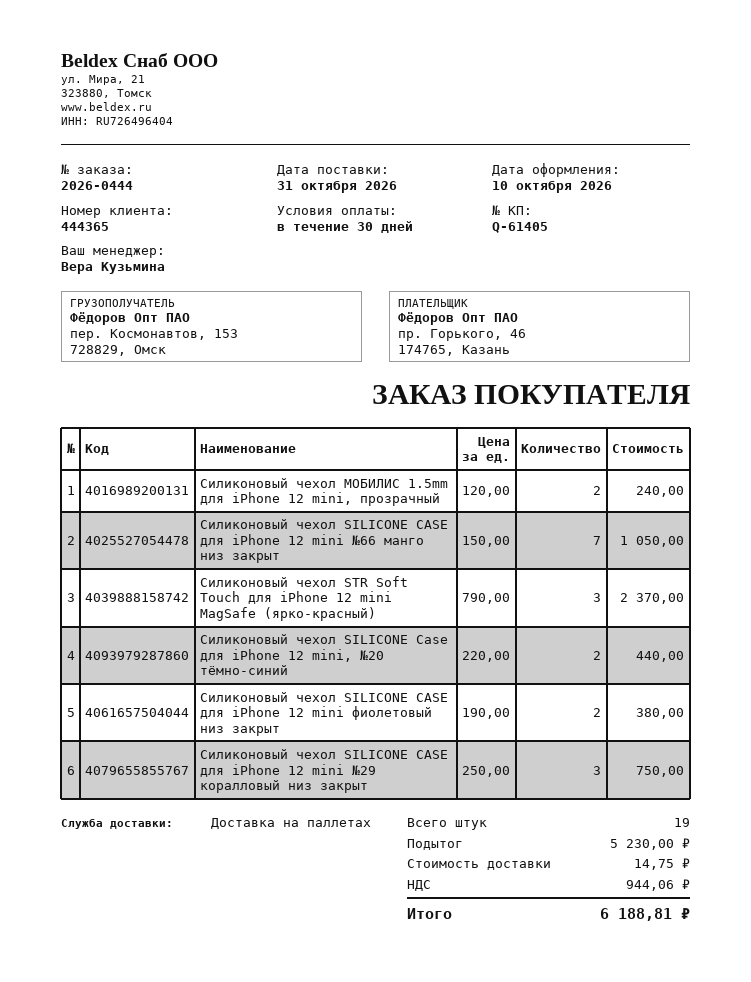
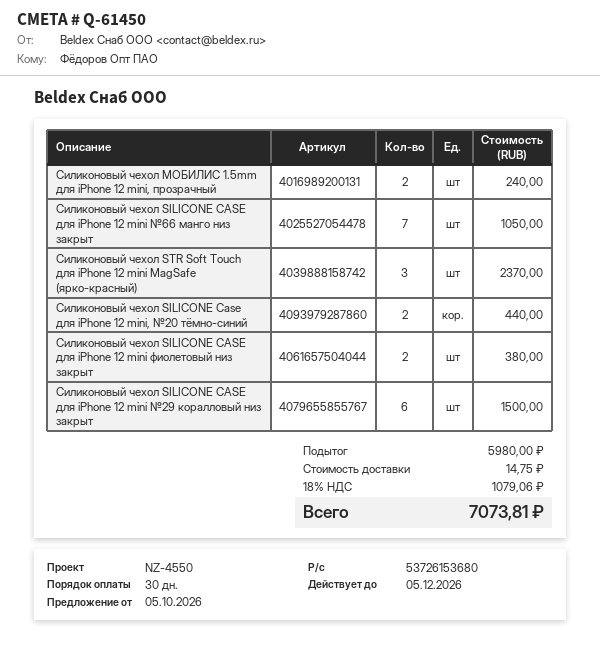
quote number: Q-61405 -> Q-61450
Силиконовый чехол SILICONE CASE для iPhone 12 mini №29 коралловый низ закрыт: 3 for 750.00 -> 6 for 1500.00
subtotal: 5230.00 -> 5980.00
tax: 944.06 -> 1079.06
total: 6188.81 -> 7073.81

